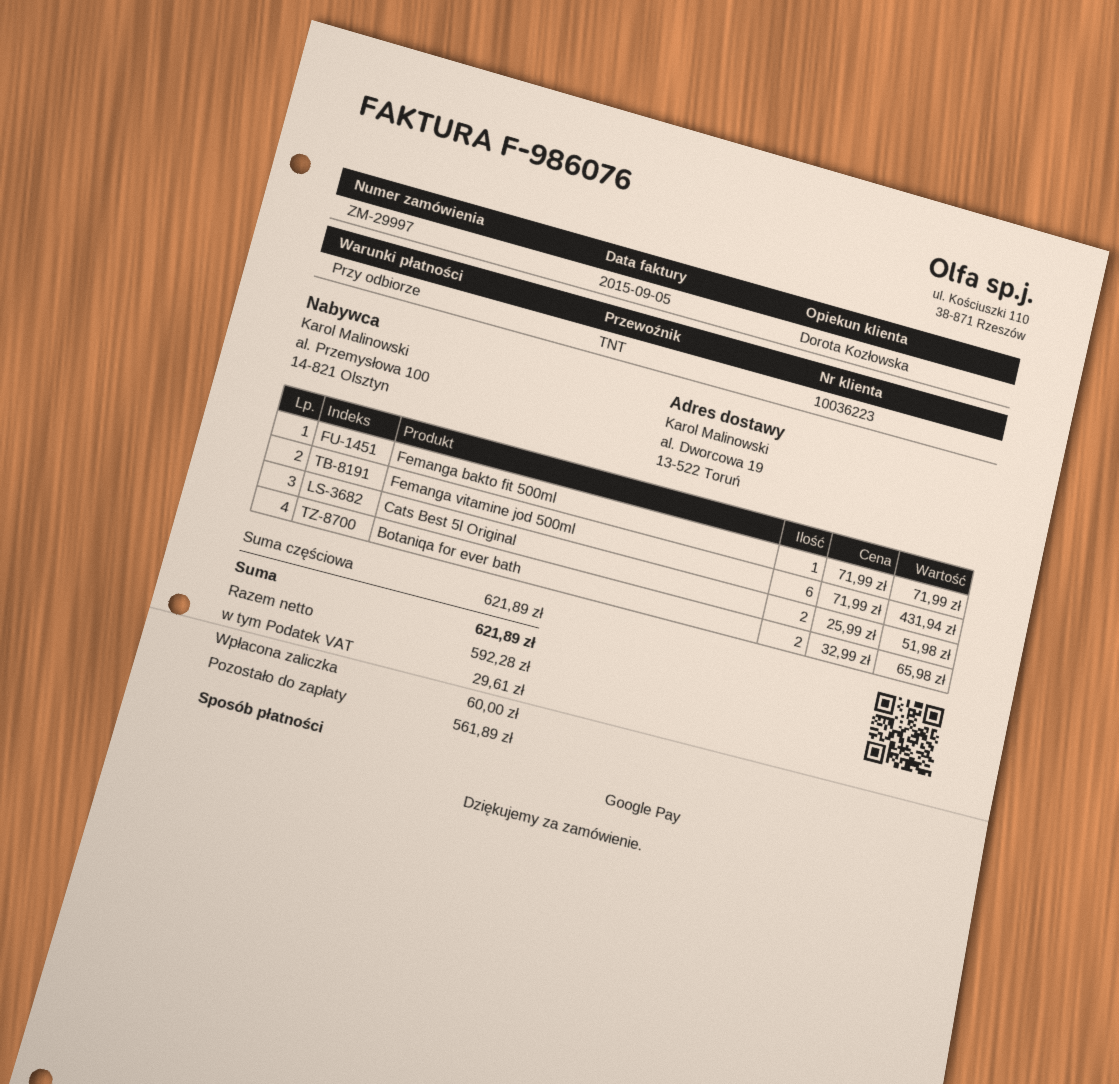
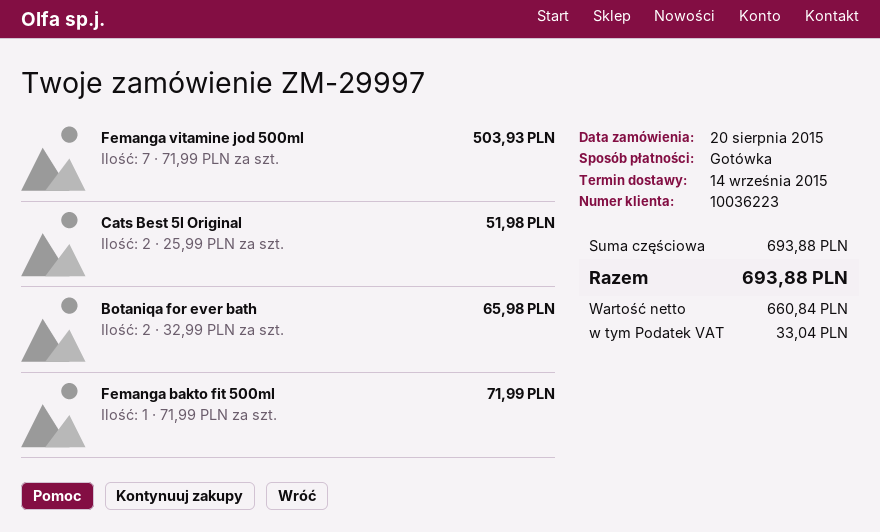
payment method: Google Pay -> cash
Femanga vitamine jod 500ml: 6 x 71.99 = 431.94 -> 7 x 71.99 = 503.93
subtotal: 621.89 -> 693.88
net: 592.28 -> 660.84
tax: 29.61 -> 33.04
total: 621.89 -> 693.88

